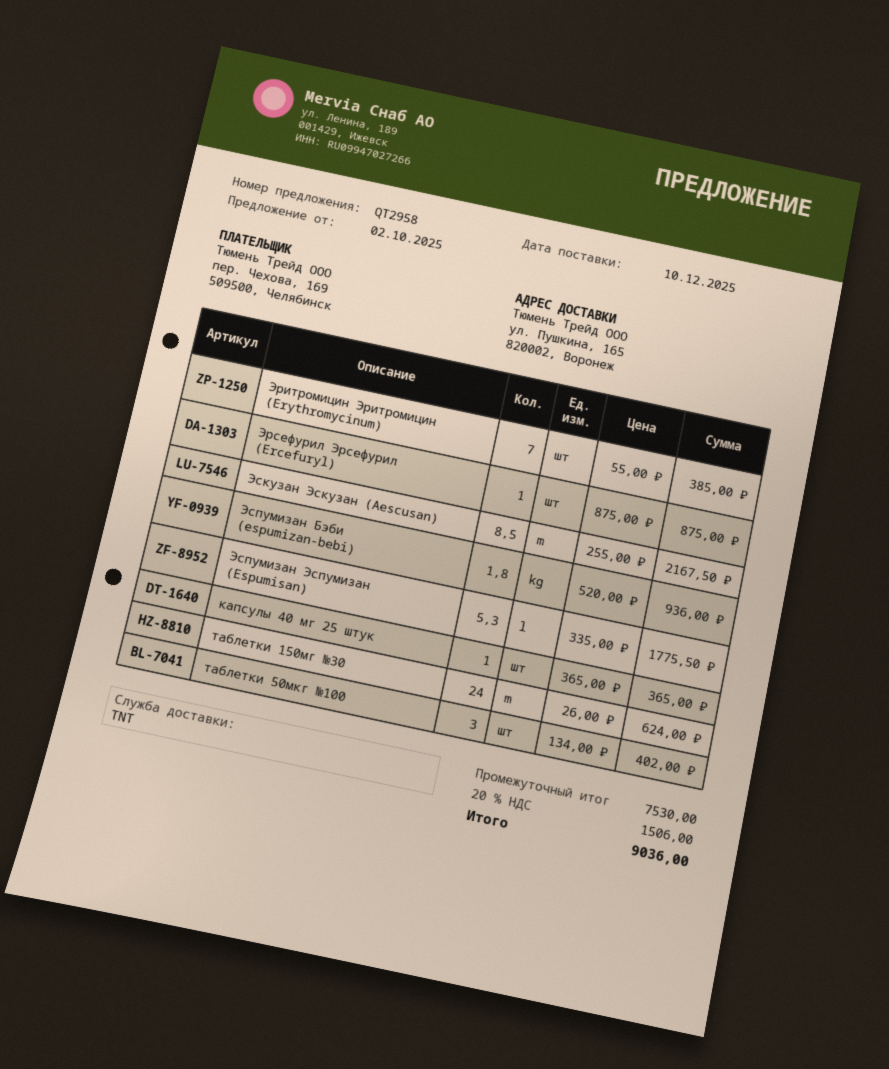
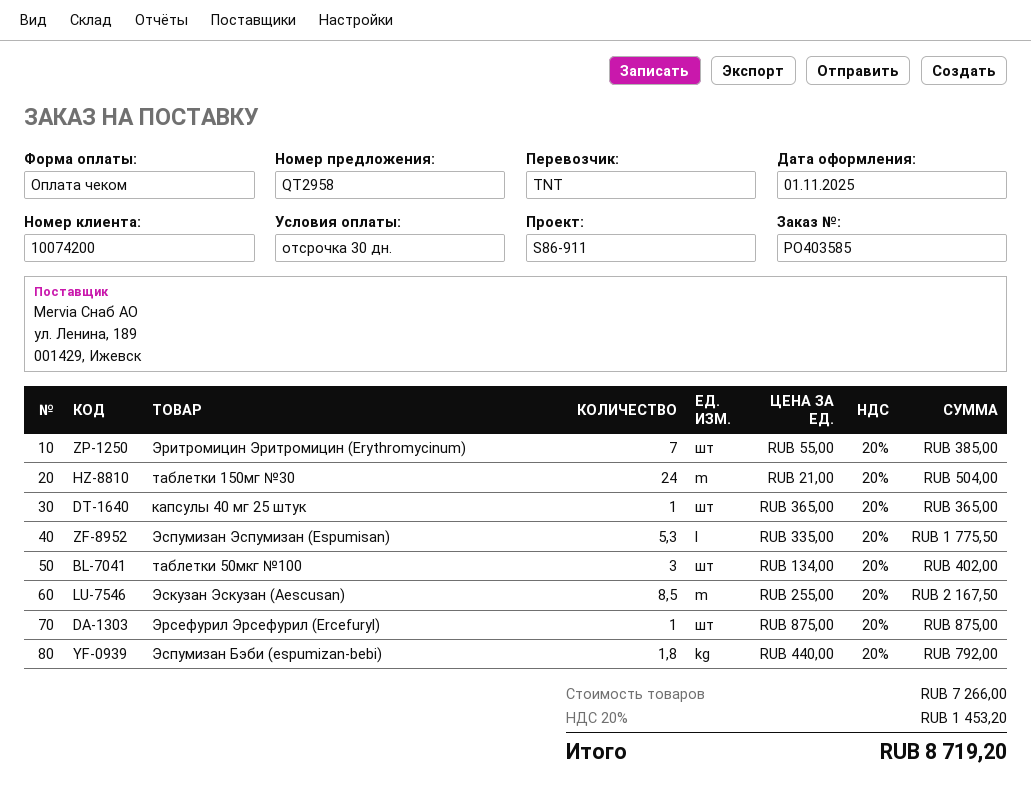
Эспумизан Бэби (espumizan-bebi): 1.8 x 520.00 = 936.00 -> 1.8 x 440.00 = 792.00
таблетки 150мг №30: 24 x 26.00 = 624.00 -> 24 x 21.00 = 504.00
subtotal: 7530.00 -> 7266.00
tax: 20% = 1506.00 -> 20% = 1453.20
total: 9036.00 -> 8719.20

